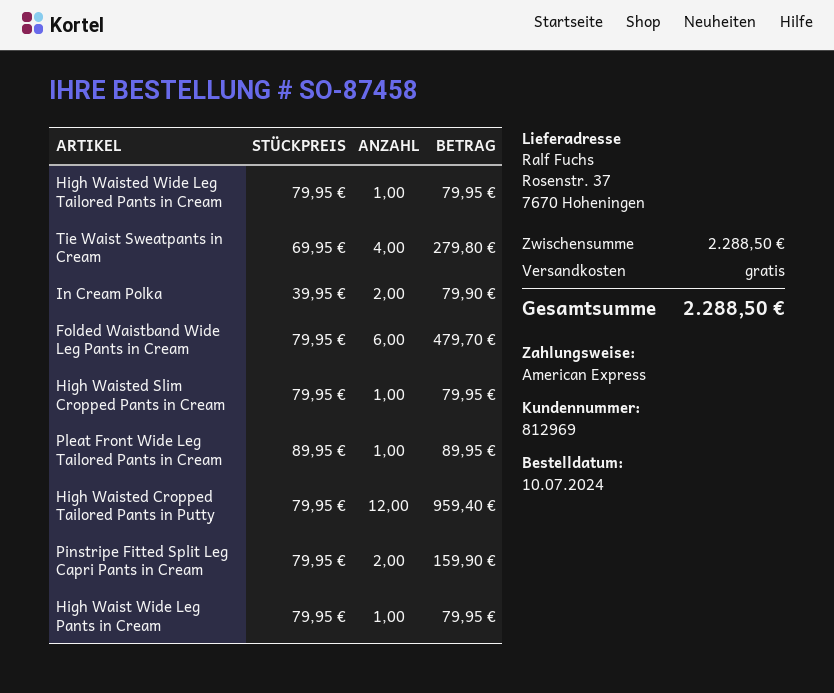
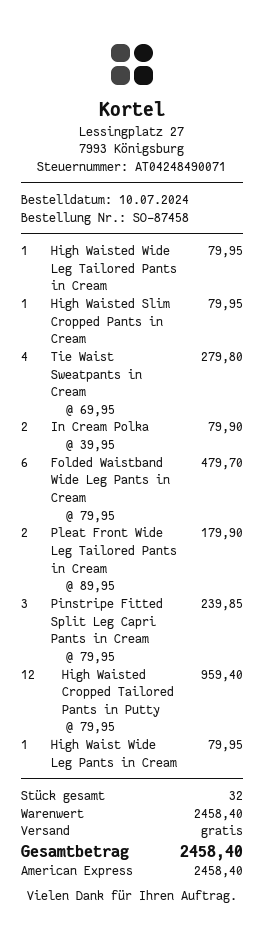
Pleat Front Wide Leg Tailored Pants in Cream: 1 x 89.95 = 89.95 -> 2 x 89.95 = 179.90
Pinstripe Fitted Split Leg Capri Pants in Cream: 2 x 79.95 = 159.90 -> 3 x 79.95 = 239.85
subtotal: 2288.50 -> 2458.40
total: 2288.50 -> 2458.40

